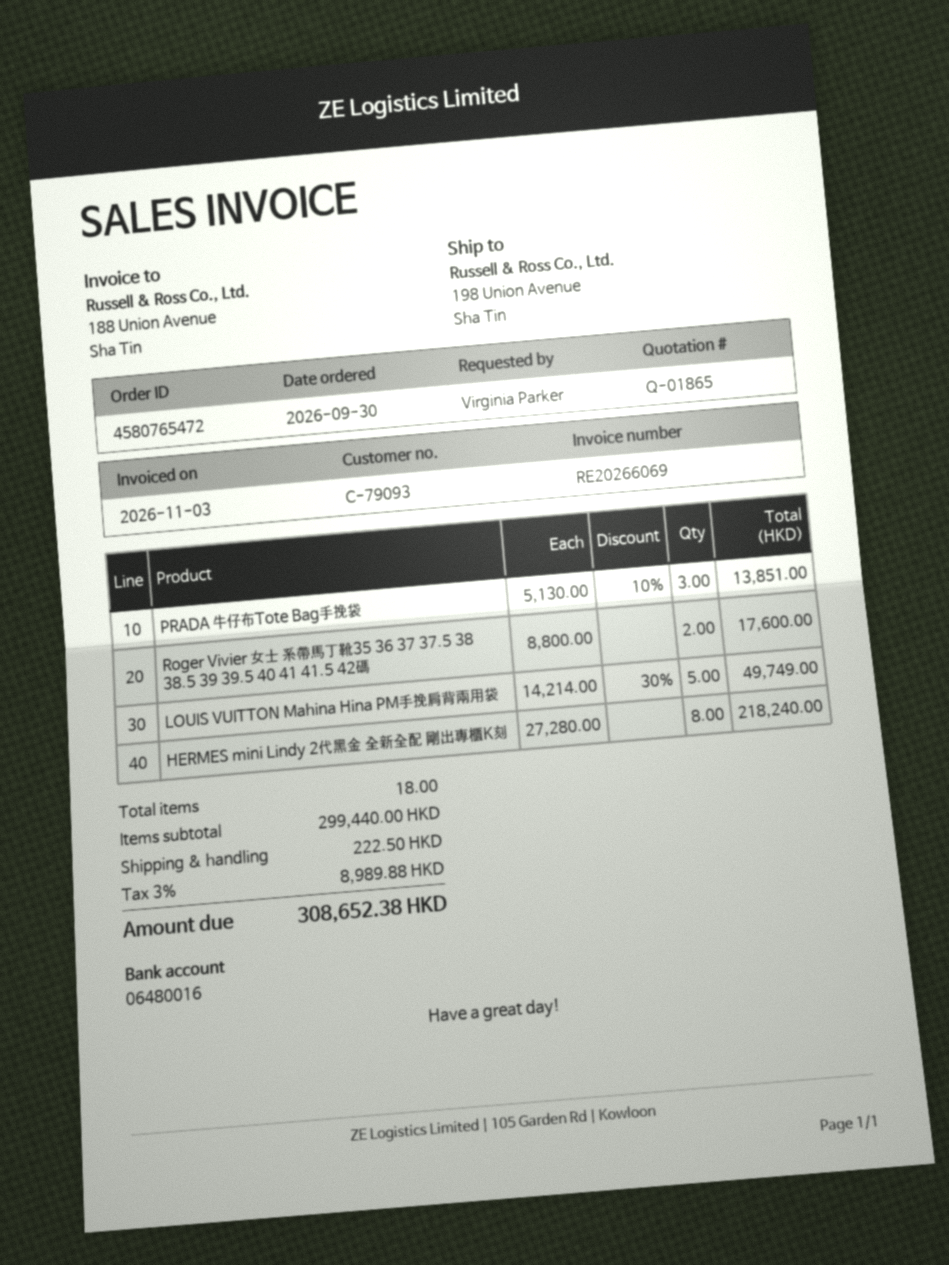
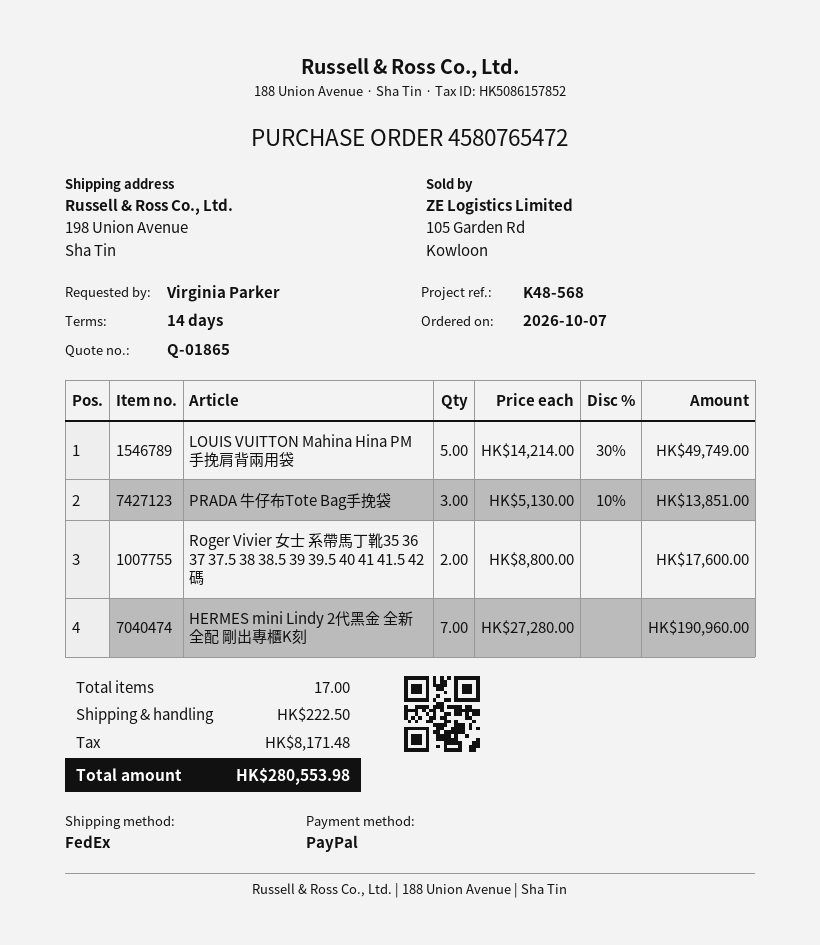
order date: 2026-09-30 -> 2026-10-07
HERMES mini Lindy 2代黑金 全新全配 剛出專櫃K刻: 8 x 27280.00 = 218240.00 -> 7 x 27280.00 = 190960.00
total quantity: 18 -> 17
tax: 8989.88 -> 8171.48
total: 308652.38 -> 280553.98

